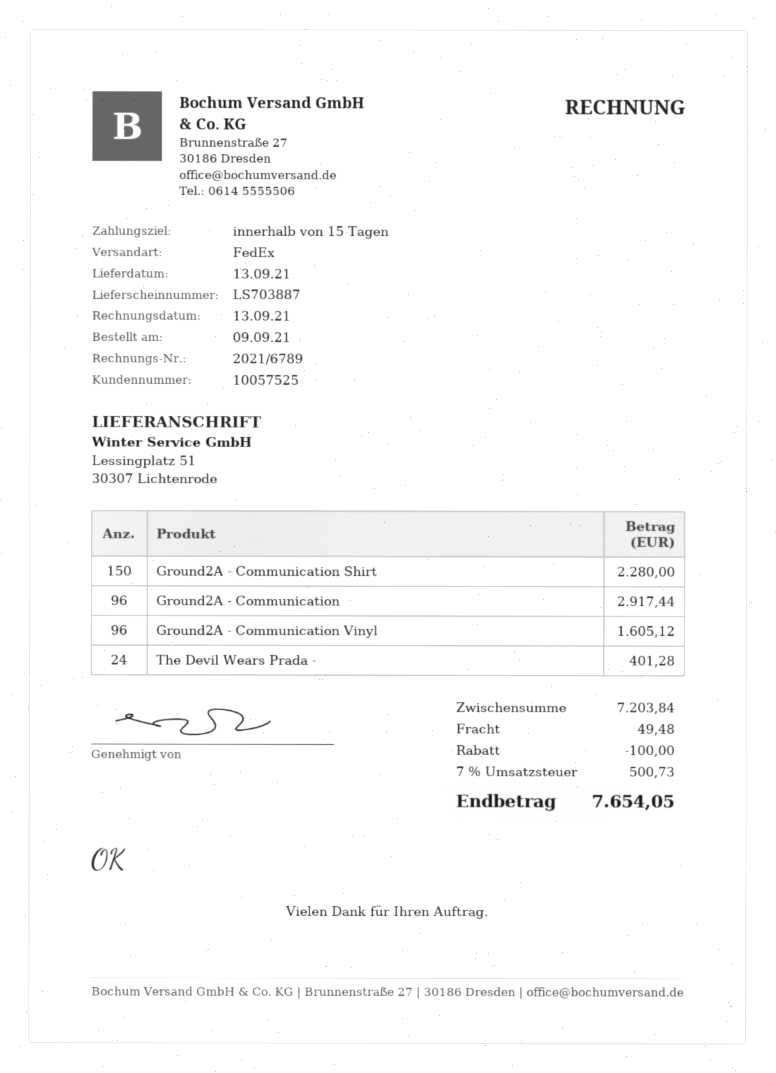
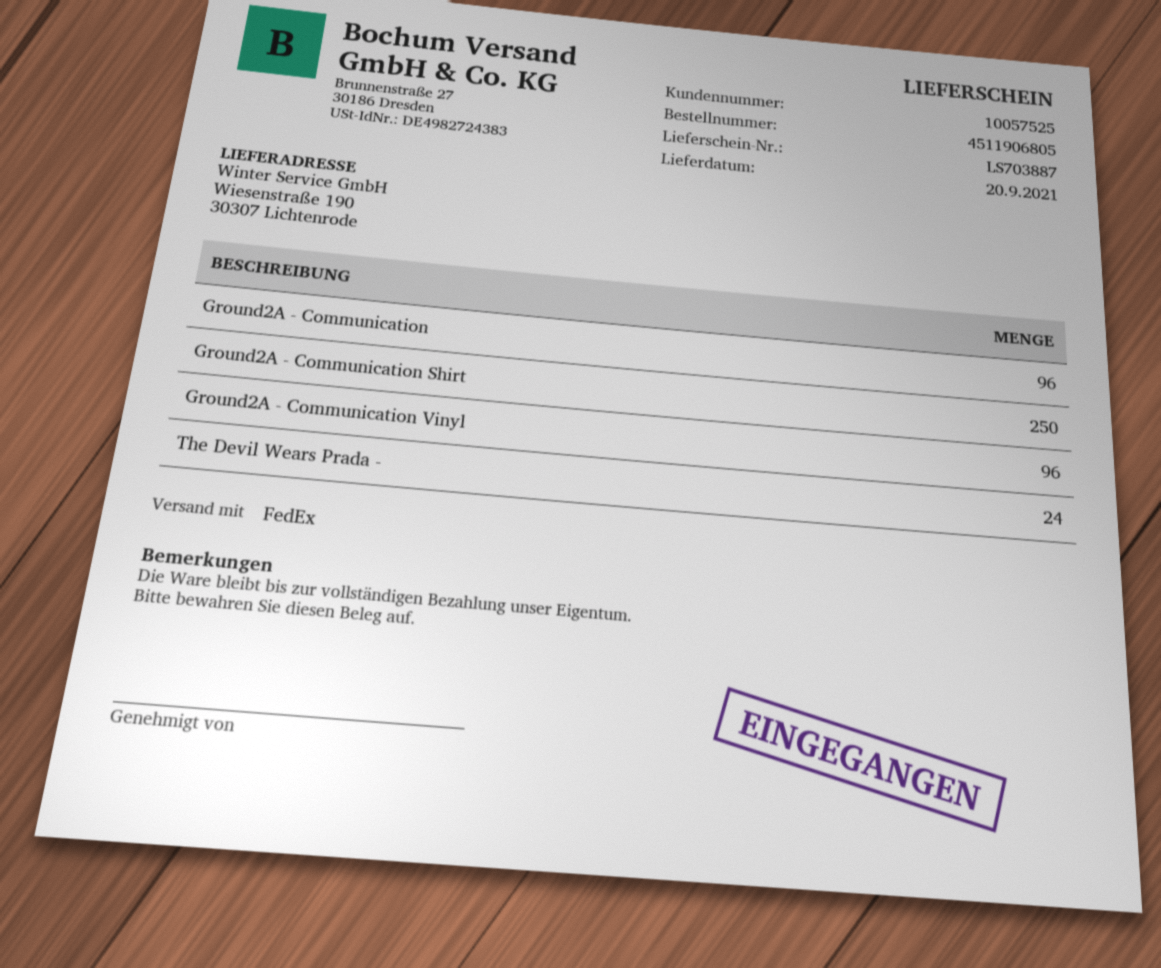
delivery date: 2021-09-13 -> 2021-09-20
ship to: Lessingplatz 51, 30307 Lichtenrode -> Wiesenstraße 190, 30307 Lichtenrode
Ground2A - Communication Shirt: 150 -> 250

